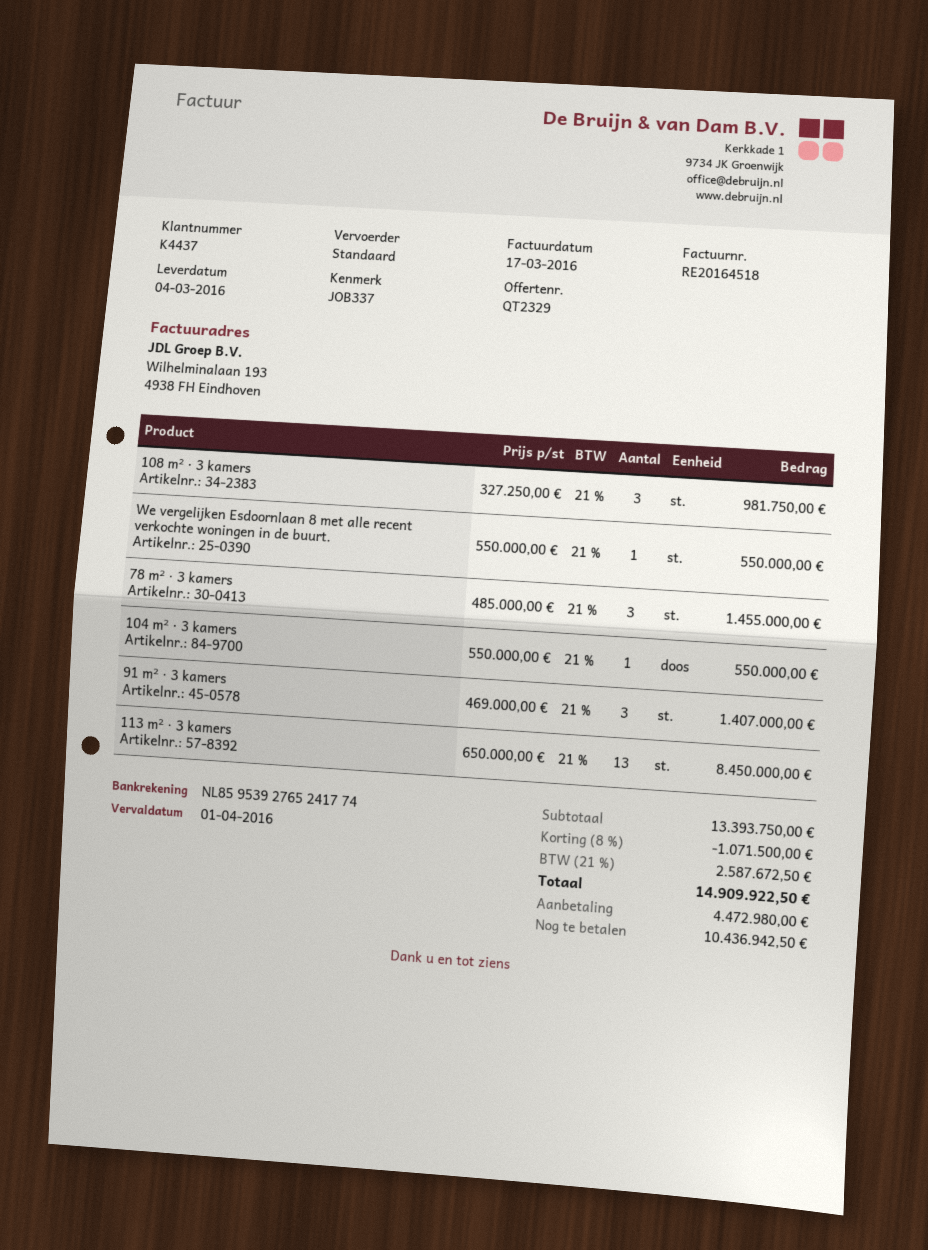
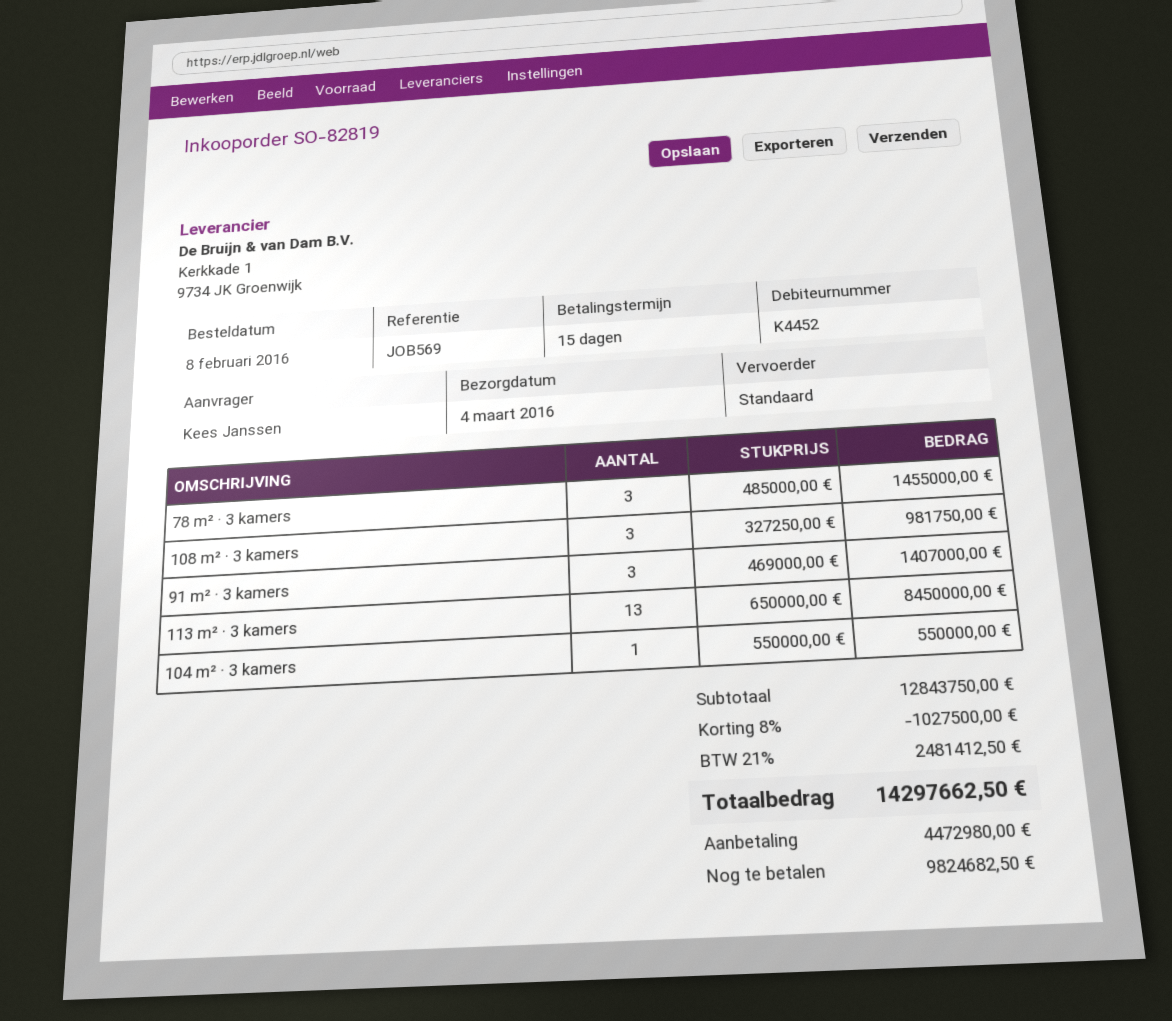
customer number: K4437 -> K4452
reference: JOB337 -> JOB569
We vergelijken Esdoornlaan 8 met alle recent verkochte woningen in de buurt.: 1 x 550000.00 = 550000.00 -> none
subtotal: 13393750.00 -> 12843750.00
discount: 8% = 1071500.00 -> 8% = 1027500.00
tax: 21% = 2587672.50 -> 21% = 2481412.50
total: 14909922.50 -> 14297662.50
balance: 10436942.50 -> 9824682.50

